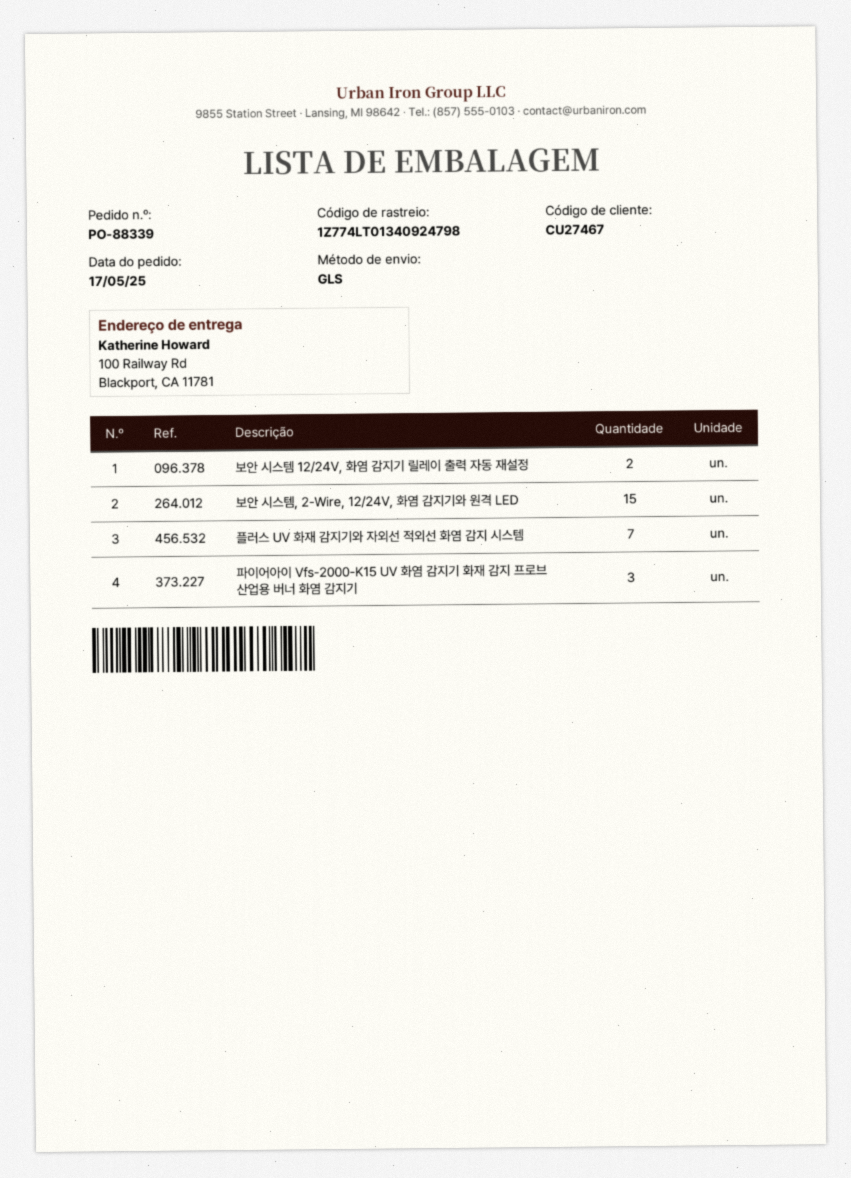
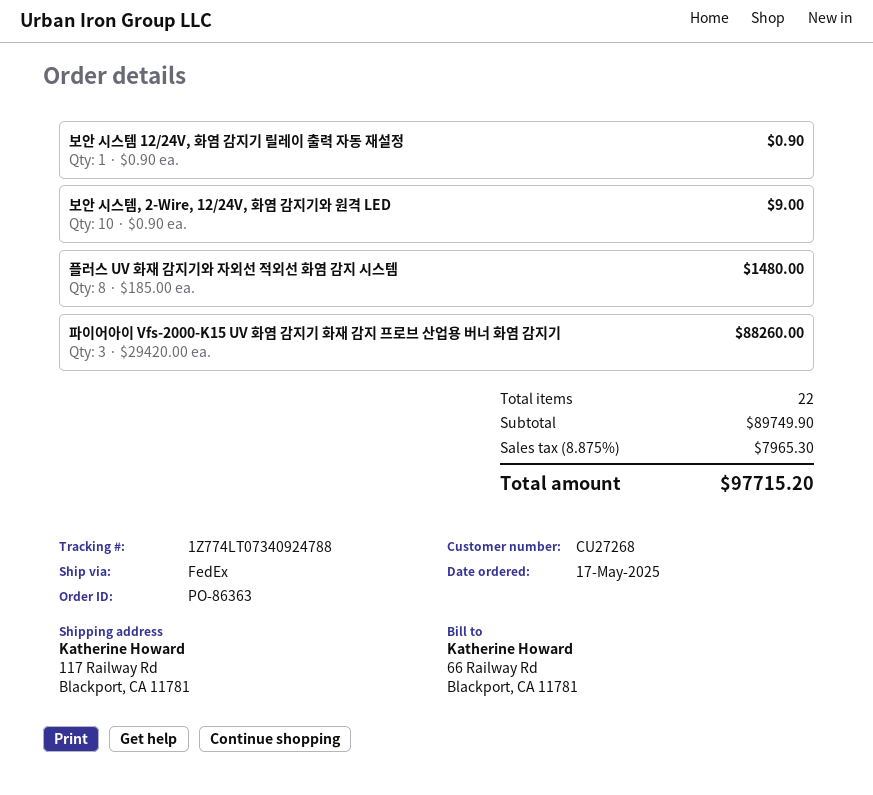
order number: PO-88339 -> PO-86363
customer number: CU27467 -> CU27268
shipping method: GLS -> FedEx
tracking number: 1Z774LT01340924798 -> 1Z774LT07340924788
ship to: 100 Railway Rd, Blackport, CA 11781 -> 117 Railway Rd, Blackport, CA 11781
보안 시스템 12/24V, 화염 감지기 릴레이 출력 자동 재설정: 2 -> 1
보안 시스템, 2-Wire, 12/24V, 화염 감지기와 원격 LED: 15 -> 10
플러스 UV 화재 감지기와 자외선 적외선 화염 감지 시스템: 7 -> 8

